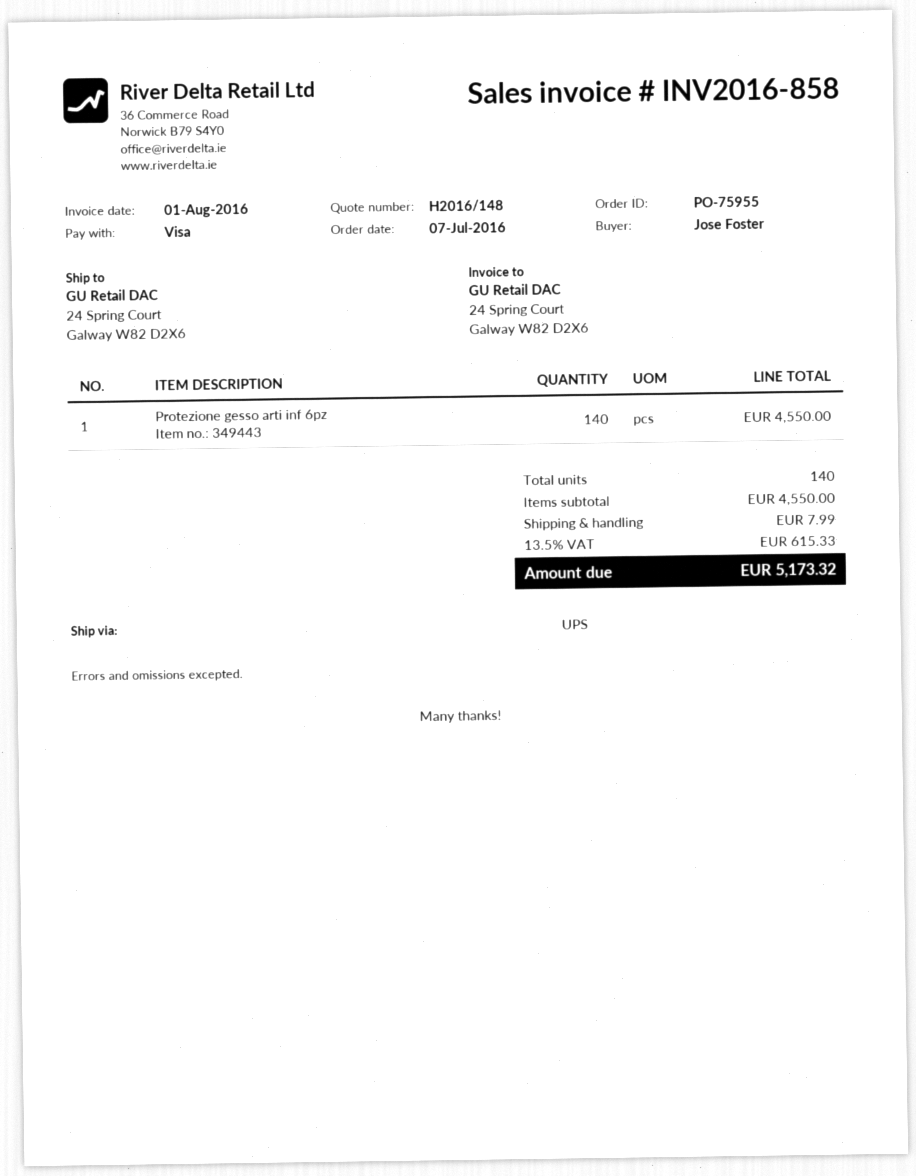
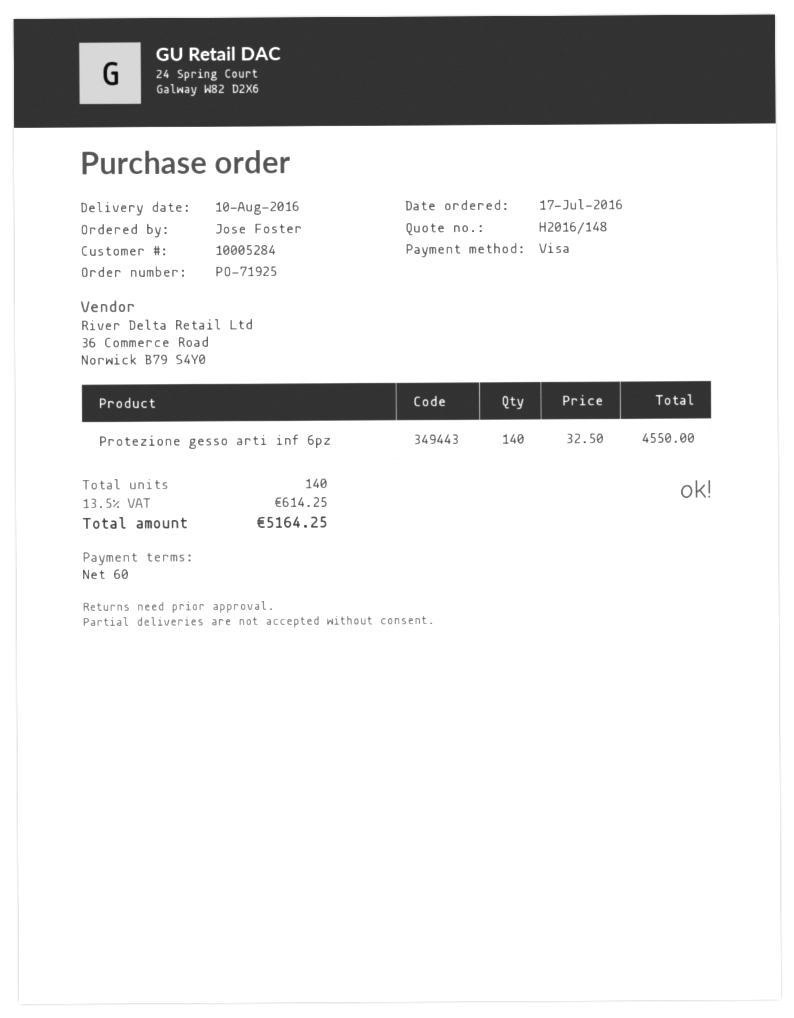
order number: PO-75955 -> PO-71925
order date: 2016-07-07 -> 2016-07-17
shipping: 7.99 -> none
tax: 13.5% = 615.33 -> 13.5% = 614.25
total: 5173.32 -> 5164.25

